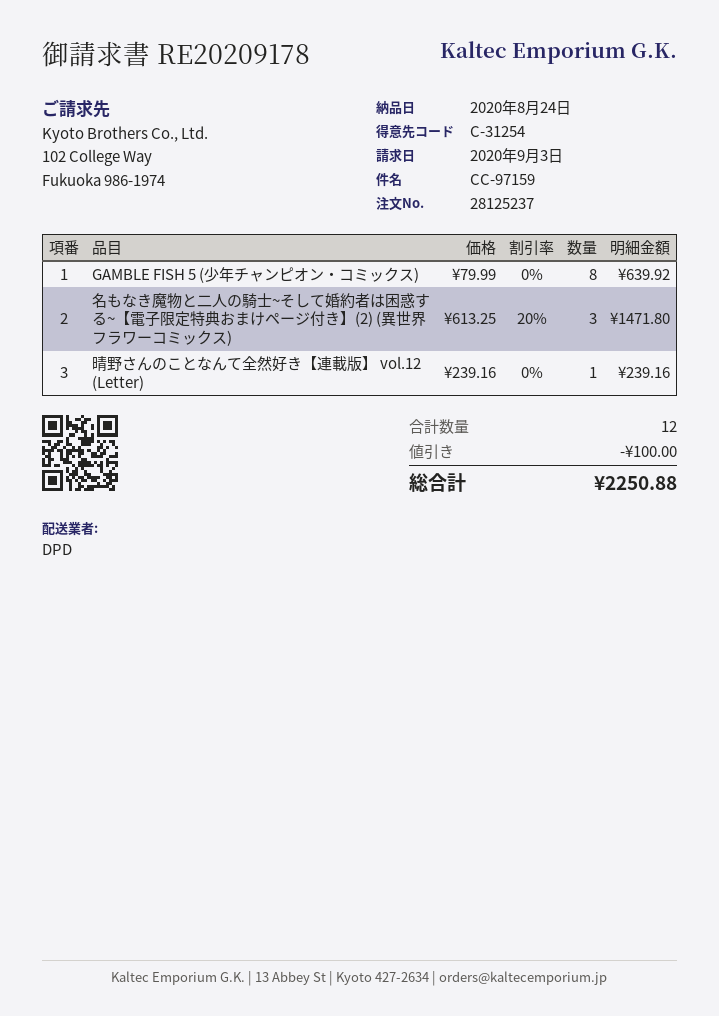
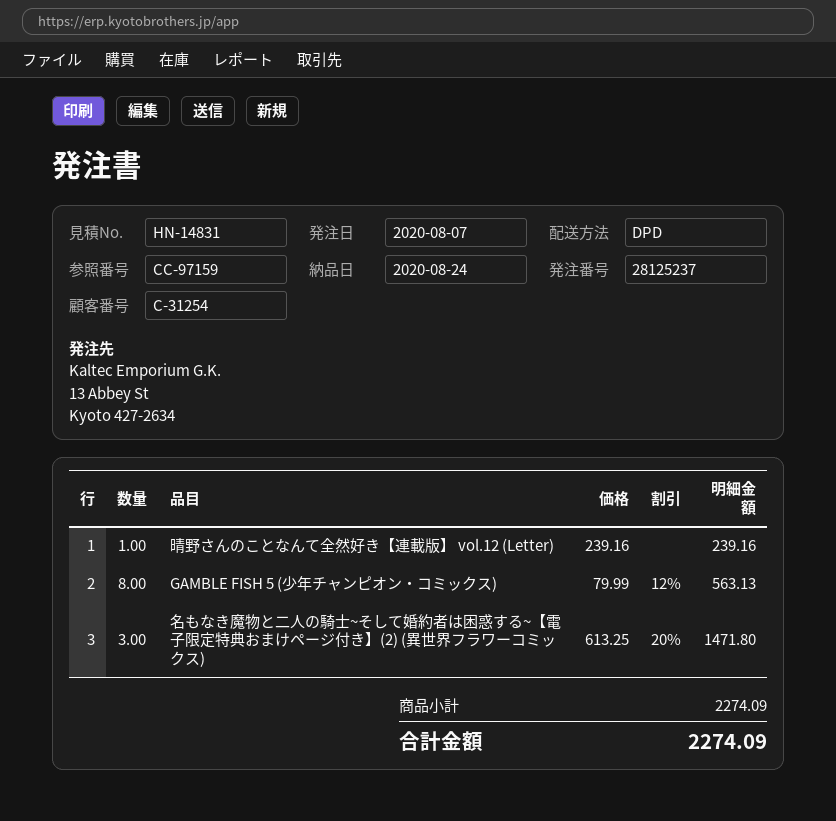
GAMBLE FISH 5 (少年チャンピオン・コミックス): 8 x 79.99 = 639.92 -> 8 x 79.99 - 12% = 563.13
discount: 100.00 -> none
total: 2250.88 -> 2274.09

